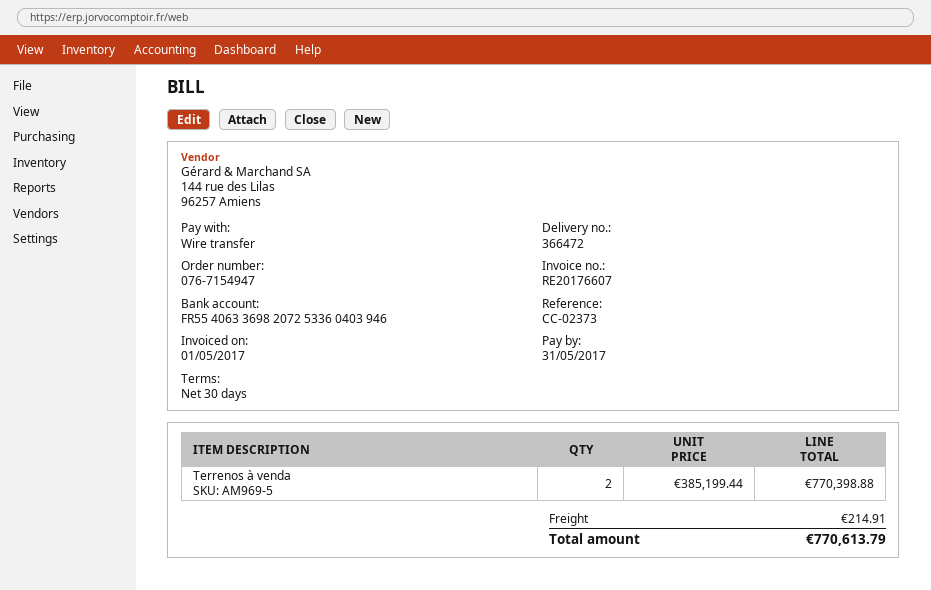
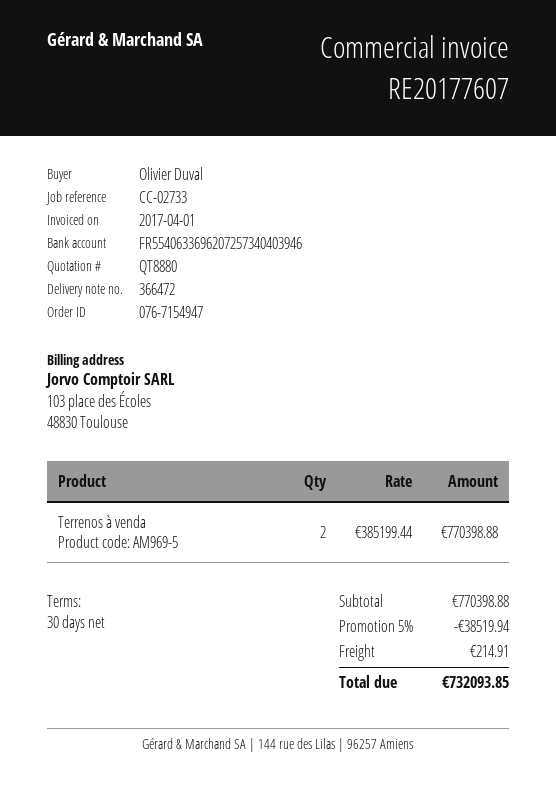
invoice number: RE20176607 -> RE20177607
invoice date: 2017-05-01 -> 2017-04-01
reference: CC-02373 -> CC-02733
bank account: FR5540633698207253360403946 -> FR5540633696207257340403946
discount: none -> 5% = 38519.94
total: 770613.79 -> 732093.85

